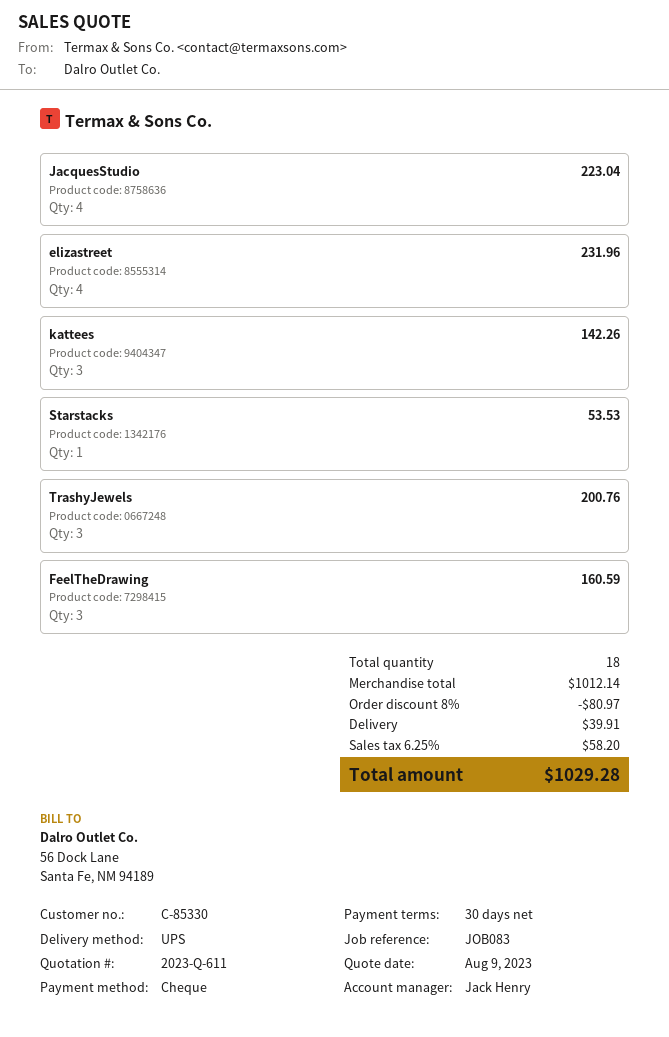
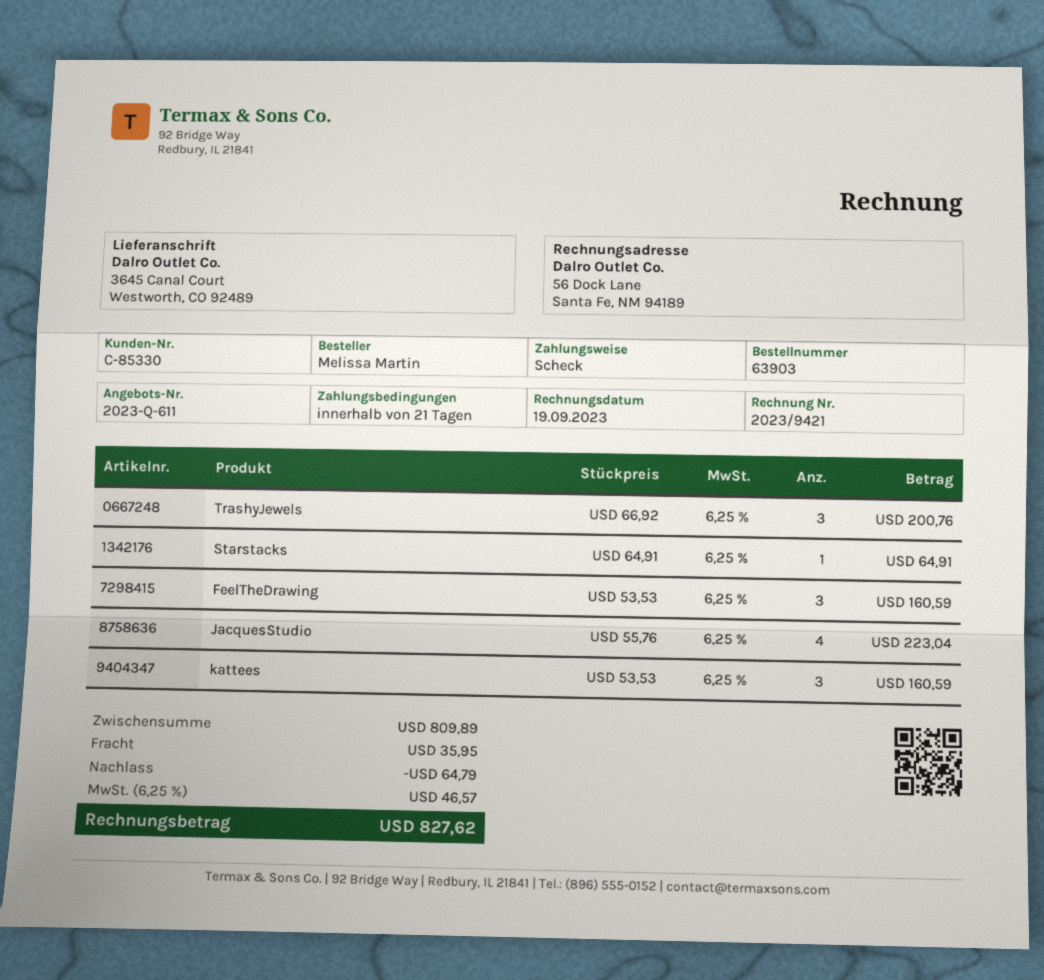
payment terms: 30 days -> 21 days
elizastreet: 4 for 231.96 -> none
kattees: 3 for 142.26 -> 3 for 160.59
Starstacks: 1 for 53.53 -> 1 for 64.91
subtotal: 1012.14 -> 809.89
discount: 80.97 -> 64.79
shipping: 39.91 -> 35.95
tax: 6.25% = 58.20 -> 6.25% = 46.57
total: 1029.28 -> 827.62

